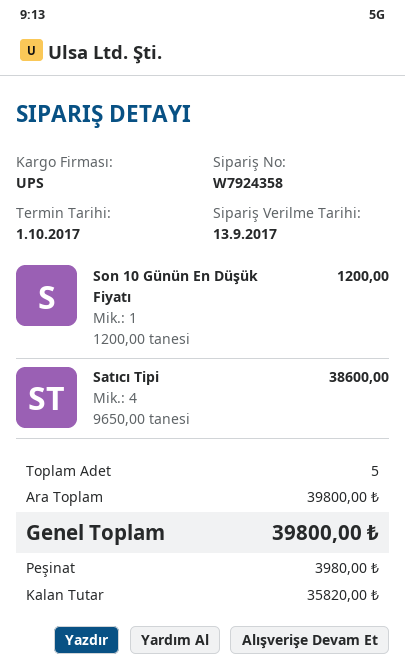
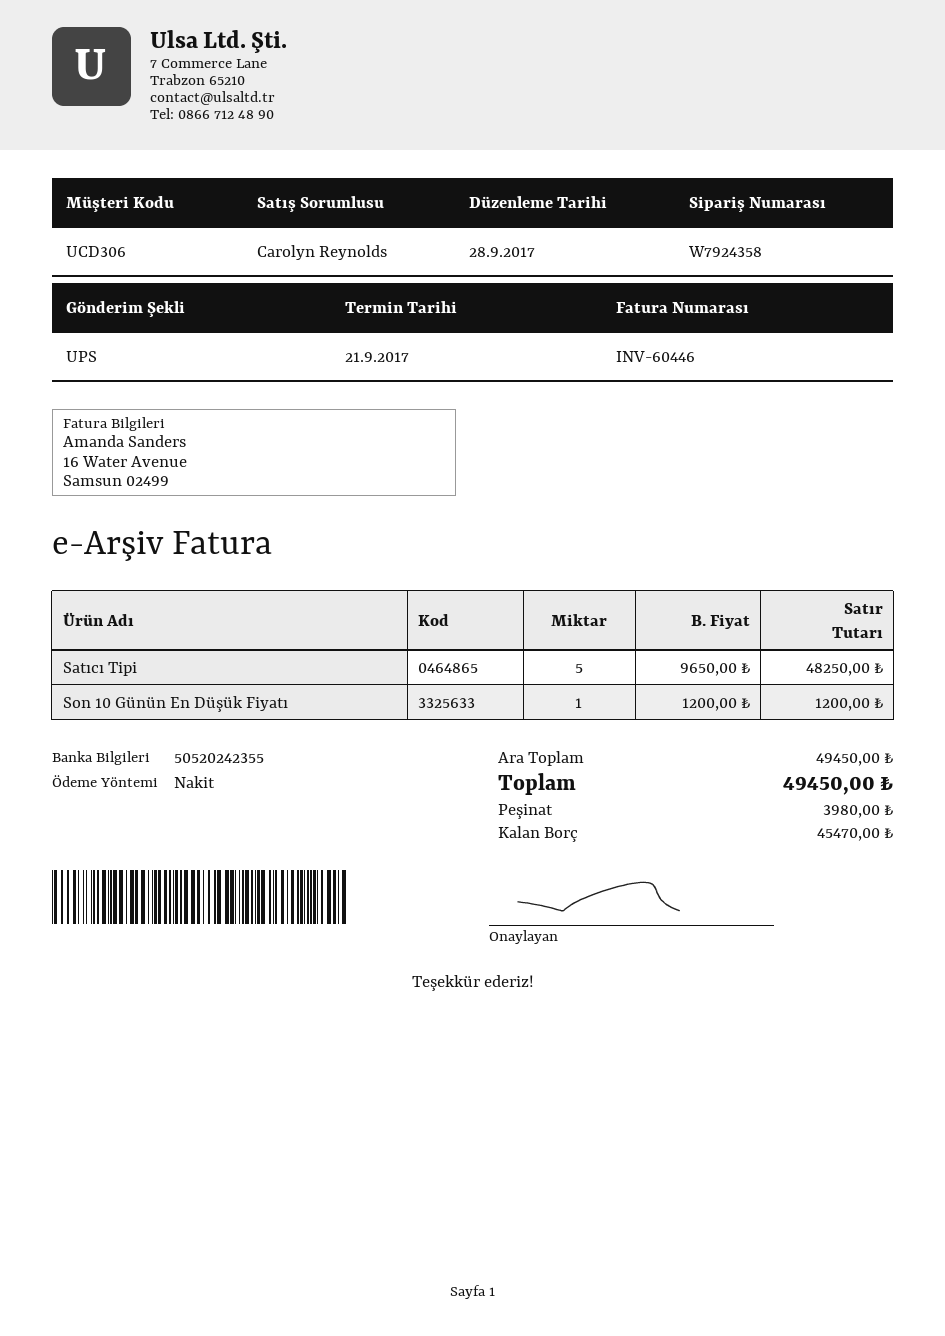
delivery date: 2017-10-01 -> 2017-09-21
Satıcı Tipi: 4 x 9650.00 = 38600.00 -> 5 x 9650.00 = 48250.00
subtotal: 39800.00 -> 49450.00
total: 39800.00 -> 49450.00
balance: 35820.00 -> 45470.00

